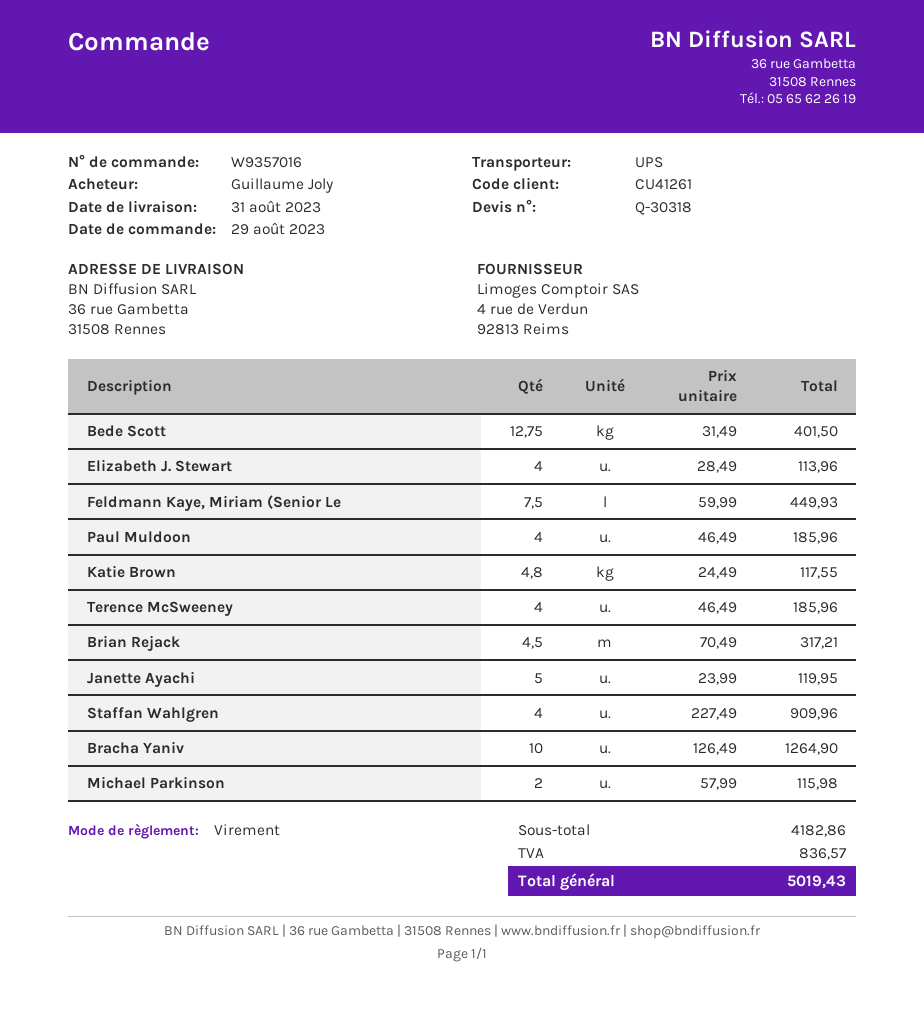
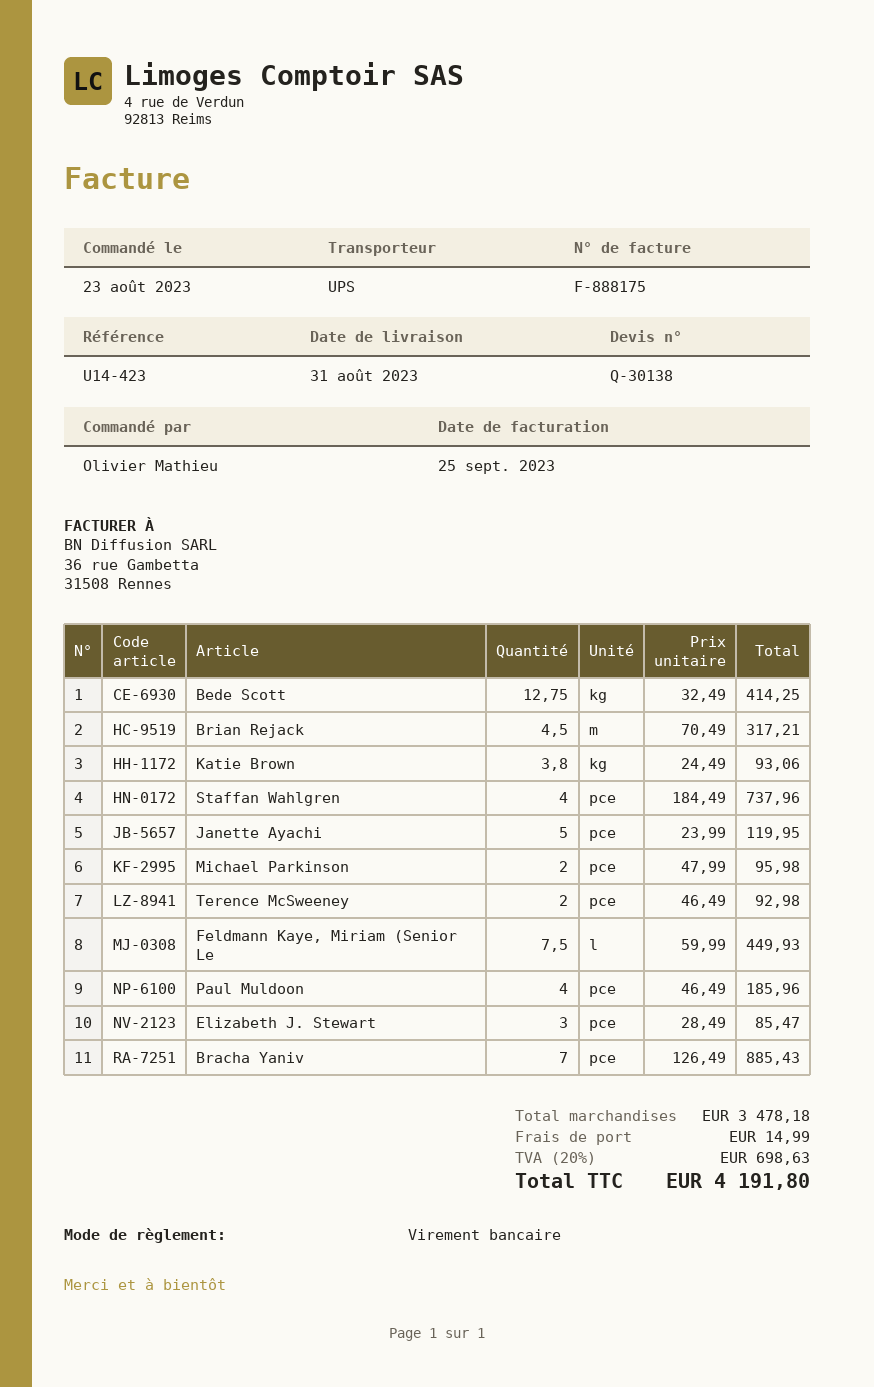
quote number: Q-30318 -> Q-30138
order date: 2023-08-29 -> 2023-08-23
ordered by: Guillaume Joly -> Olivier Mathieu
Bede Scott: 12.75 x 31.49 = 401.50 -> 12.75 x 32.49 = 414.25
Elizabeth J. Stewart: 4 x 28.49 = 113.96 -> 3 x 28.49 = 85.47
Katie Brown: 4.8 x 24.49 = 117.55 -> 3.8 x 24.49 = 93.06
Terence McSweeney: 4 x 46.49 = 185.96 -> 2 x 46.49 = 92.98
Staffan Wahlgren: 4 x 227.49 = 909.96 -> 4 x 184.49 = 737.96
Bracha Yaniv: 10 x 126.49 = 1264.90 -> 7 x 126.49 = 885.43
Michael Parkinson: 2 x 57.99 = 115.98 -> 2 x 47.99 = 95.98
subtotal: 4182.86 -> 3478.18
shipping: none -> 14.99
tax: 836.57 -> 698.63
total: 5019.43 -> 4191.80

